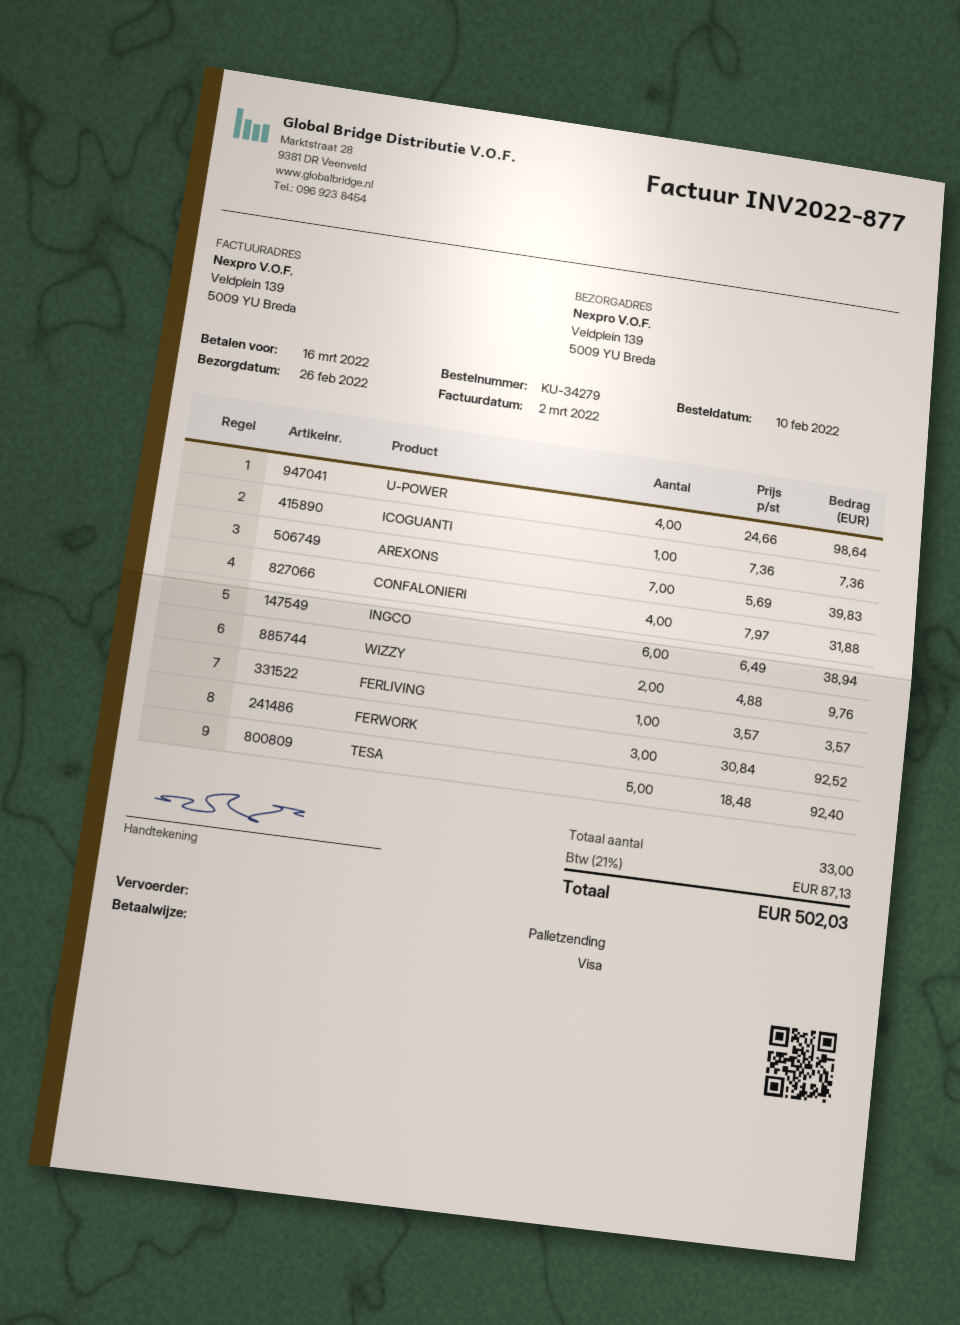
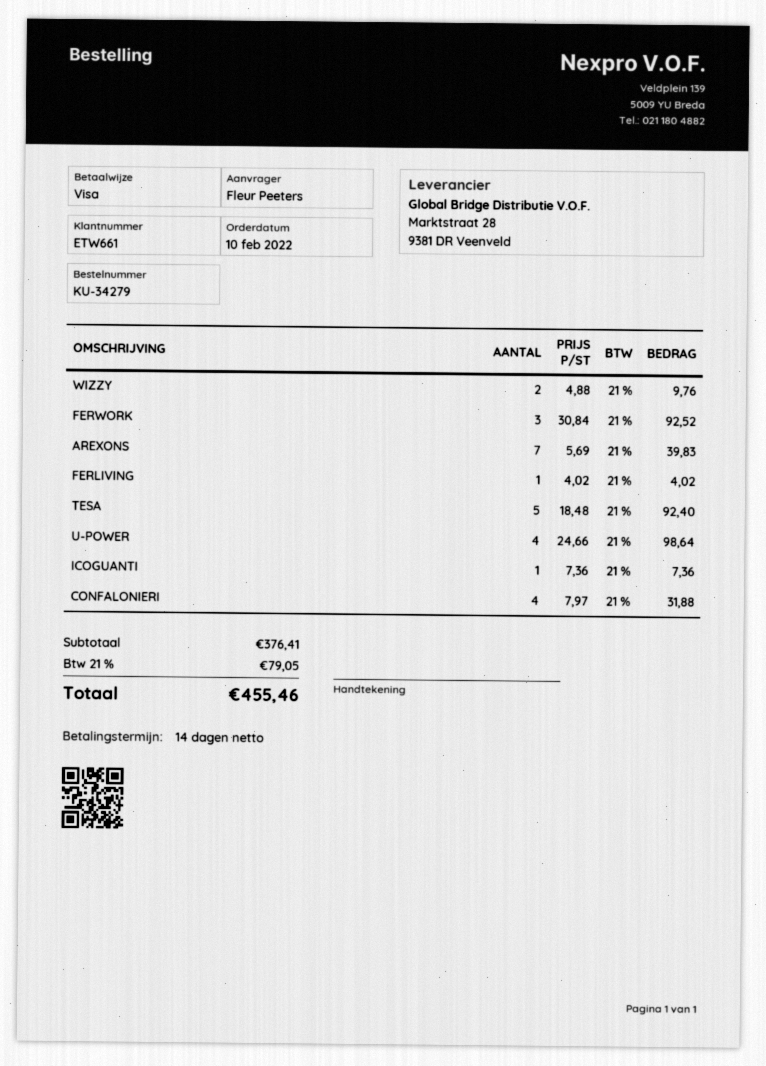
INGCO: 6 x 6.49 = 38.94 -> none
FERLIVING: 1 x 3.57 = 3.57 -> 1 x 4.02 = 4.02
tax: 21% = 87.13 -> 21% = 79.05
total: 502.03 -> 455.46

